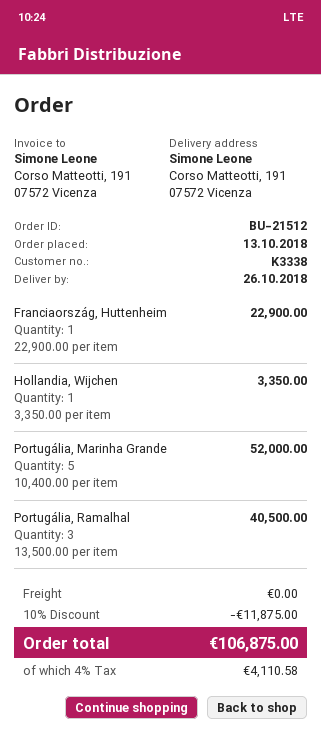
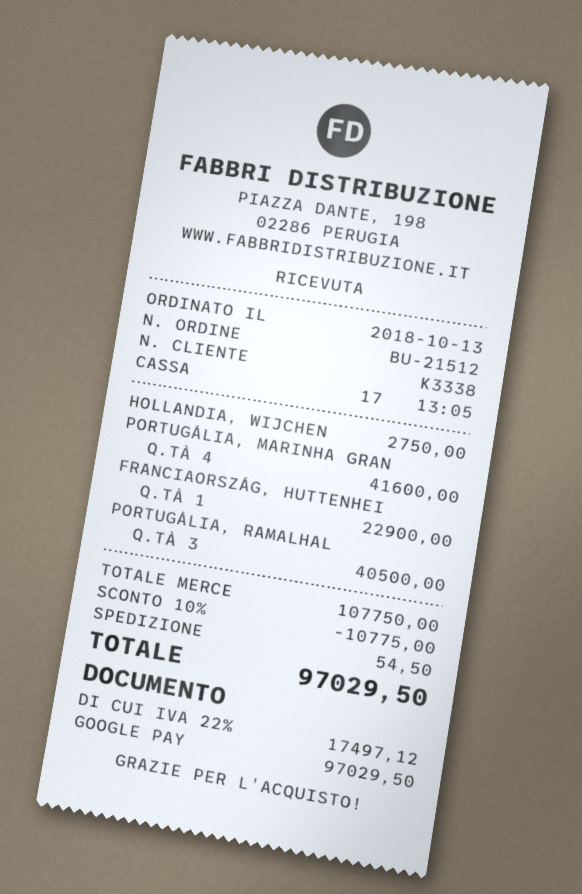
Hollandia, Wijchen: 1 for 3350.00 -> 1 for 2750.00
Portugália, Marinha Grande: 5 for 52000.00 -> 4 for 41600.00
discount: 10% = 11875.00 -> 10% = 10775.00
shipping: 0.00 -> 54.50
tax: 4% = 4110.58 -> 22% = 17497.12
total: 106875.00 -> 97029.50

